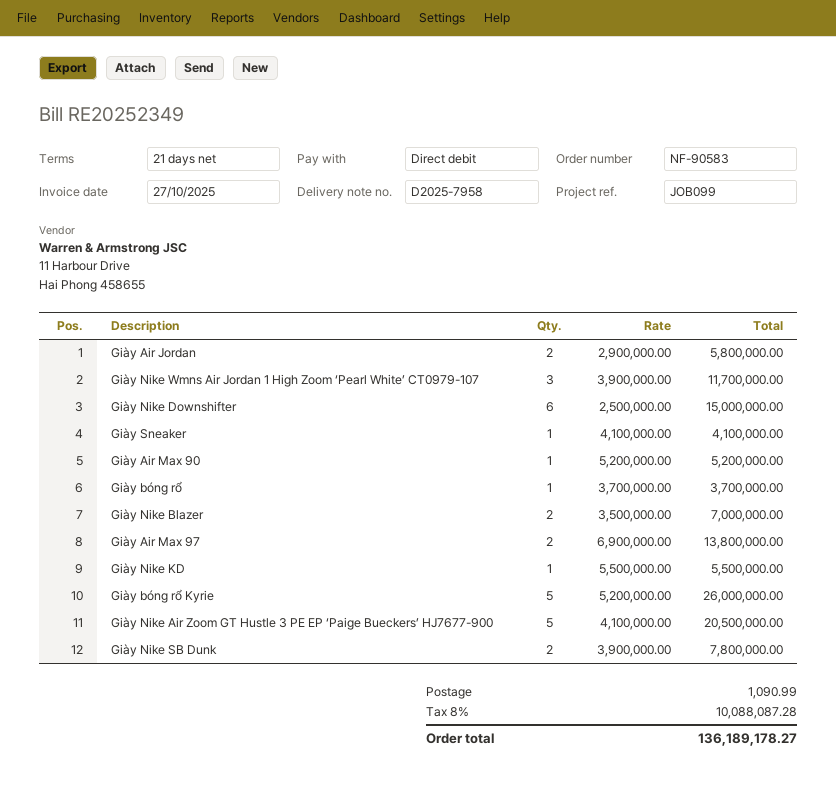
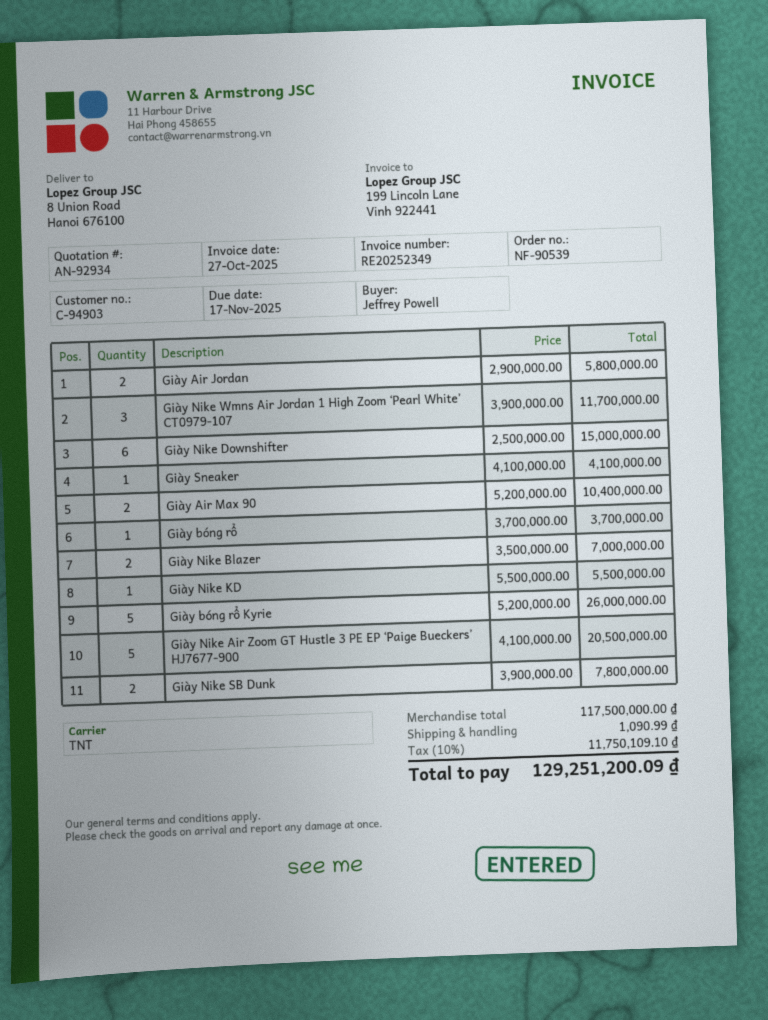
order number: NF-90583 -> NF-90539
Giày Air Max 90: 1 x 5200000.00 = 5200000.00 -> 2 x 5200000.00 = 10400000.00
Giày Air Max 97: 2 x 6900000.00 = 13800000.00 -> none
tax: 8% = 10088087.28 -> 10% = 11750109.10
total: 136189178.27 -> 129251200.09

